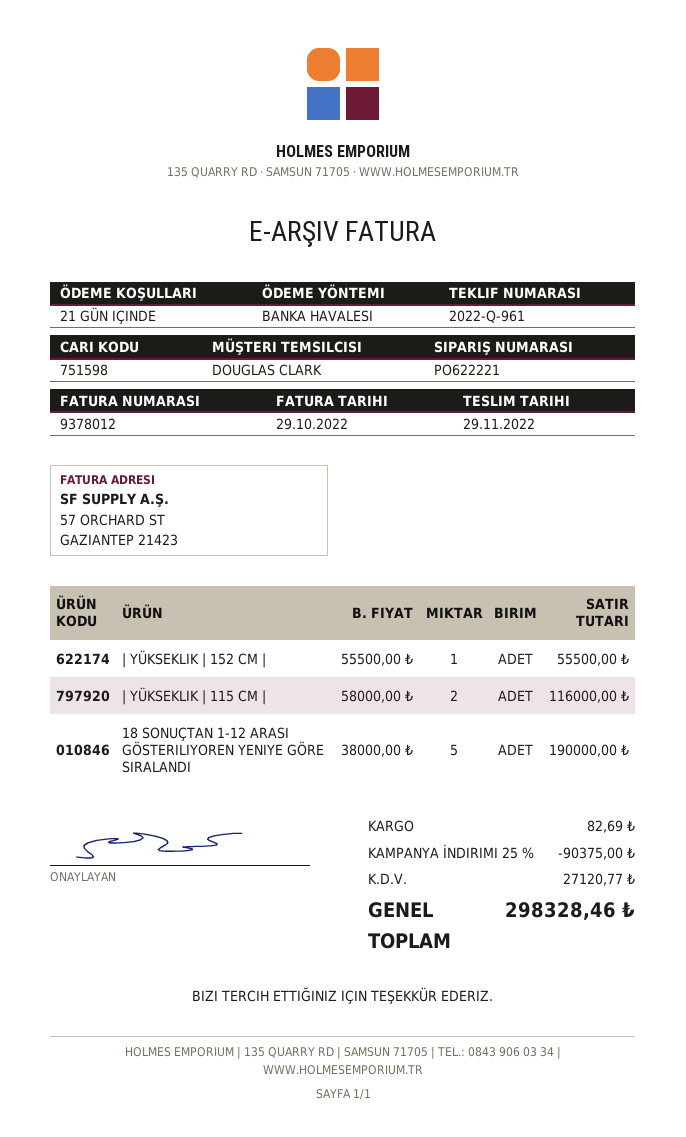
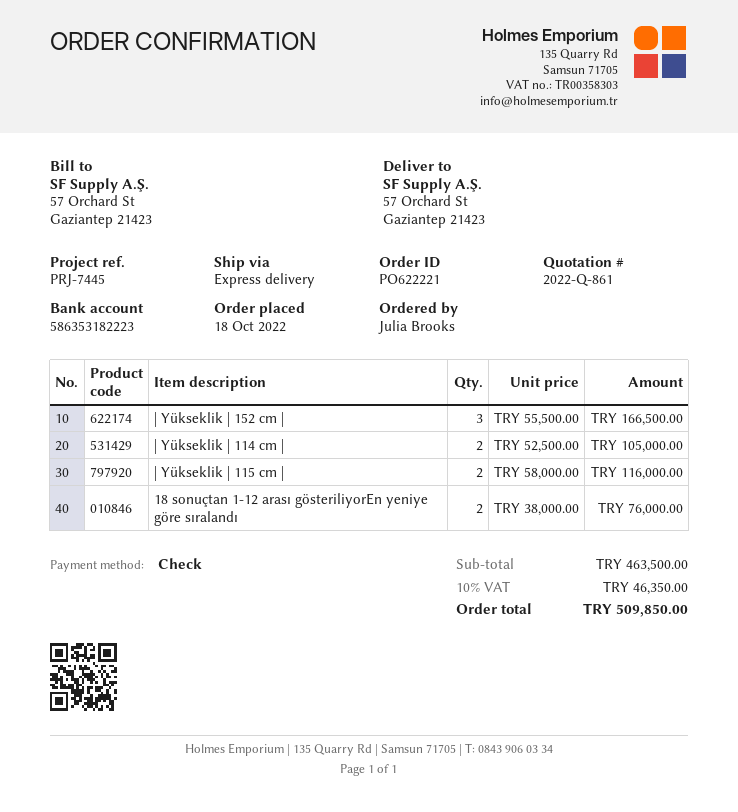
quote number: 2022-Q-961 -> 2022-Q-861
payment method: bank transfer -> cheque
| YÜKSEKLIK | 152 CM |: 1 x 55500.00 = 55500.00 -> 3 x 55500.00 = 166500.00
18 SONUÇTAN 1-12 ARASI GÖSTERILIYOREN YENIYE GÖRE SIRALANDI: 5 x 38000.00 = 190000.00 -> 2 x 38000.00 = 76000.00
| Yükseklik | 114 cm |: none -> 2 x 52500.00 = 105000.00
discount: 25% = 90375.00 -> none
shipping: 82.69 -> none
tax: 27120.77 -> 46350.00
total: 298328.46 -> 509850.00

